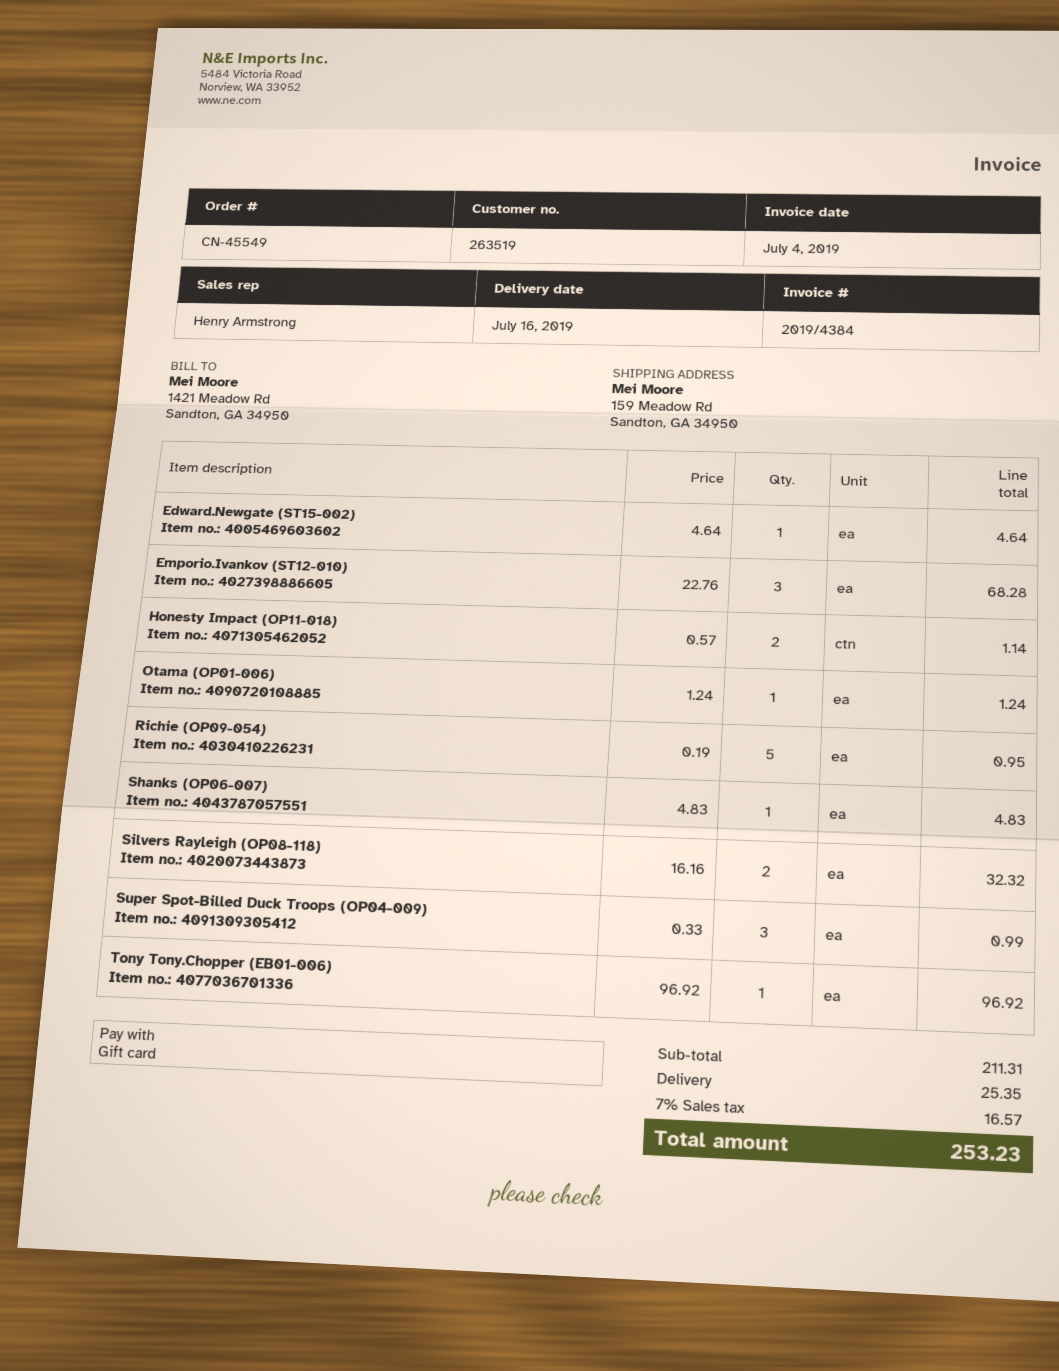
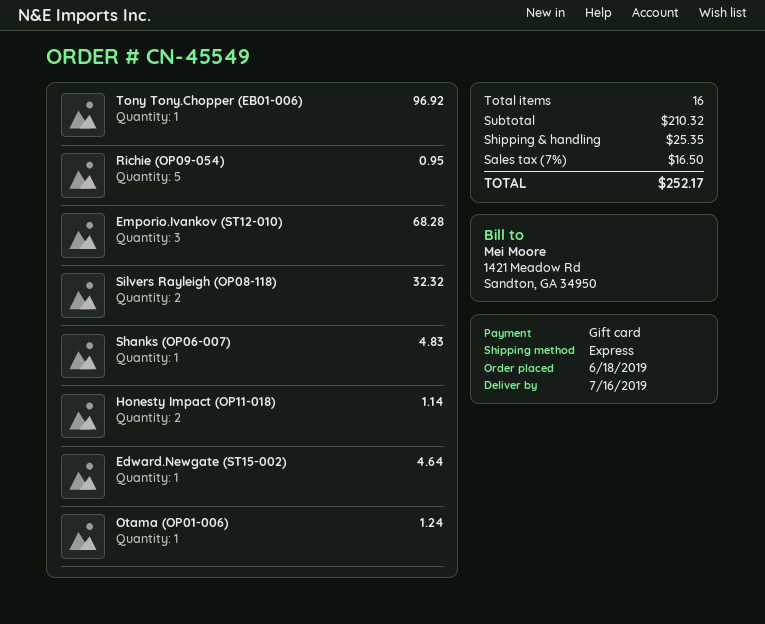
Super Spot-Billed Duck Troops (OP04-009): 3 for 0.99 -> none
subtotal: 211.31 -> 210.32
tax: 7% = 16.57 -> 7% = 16.50
total: 253.23 -> 252.17

